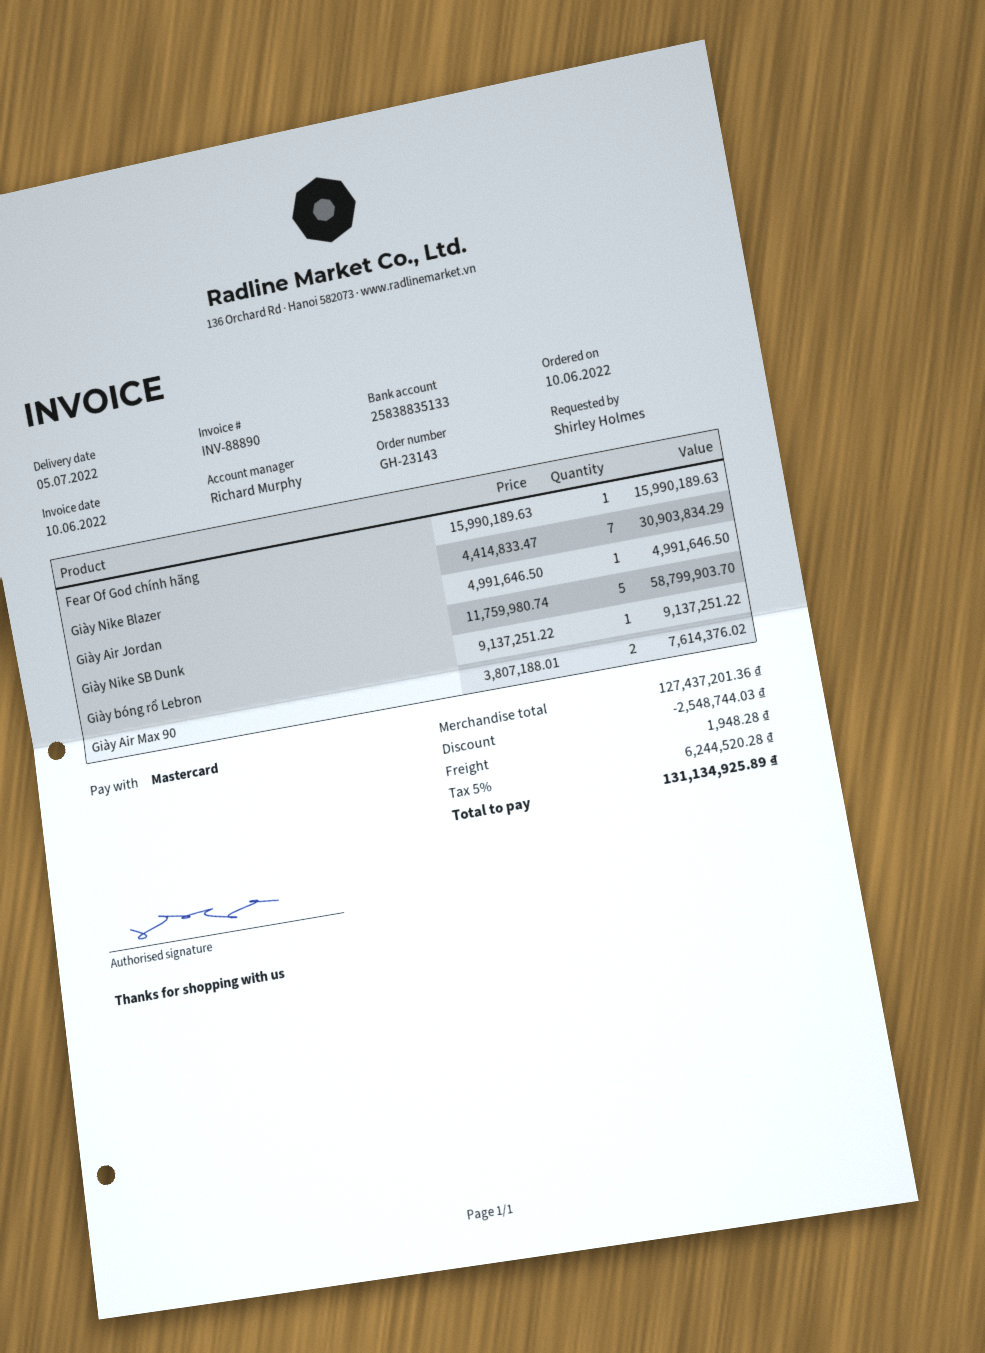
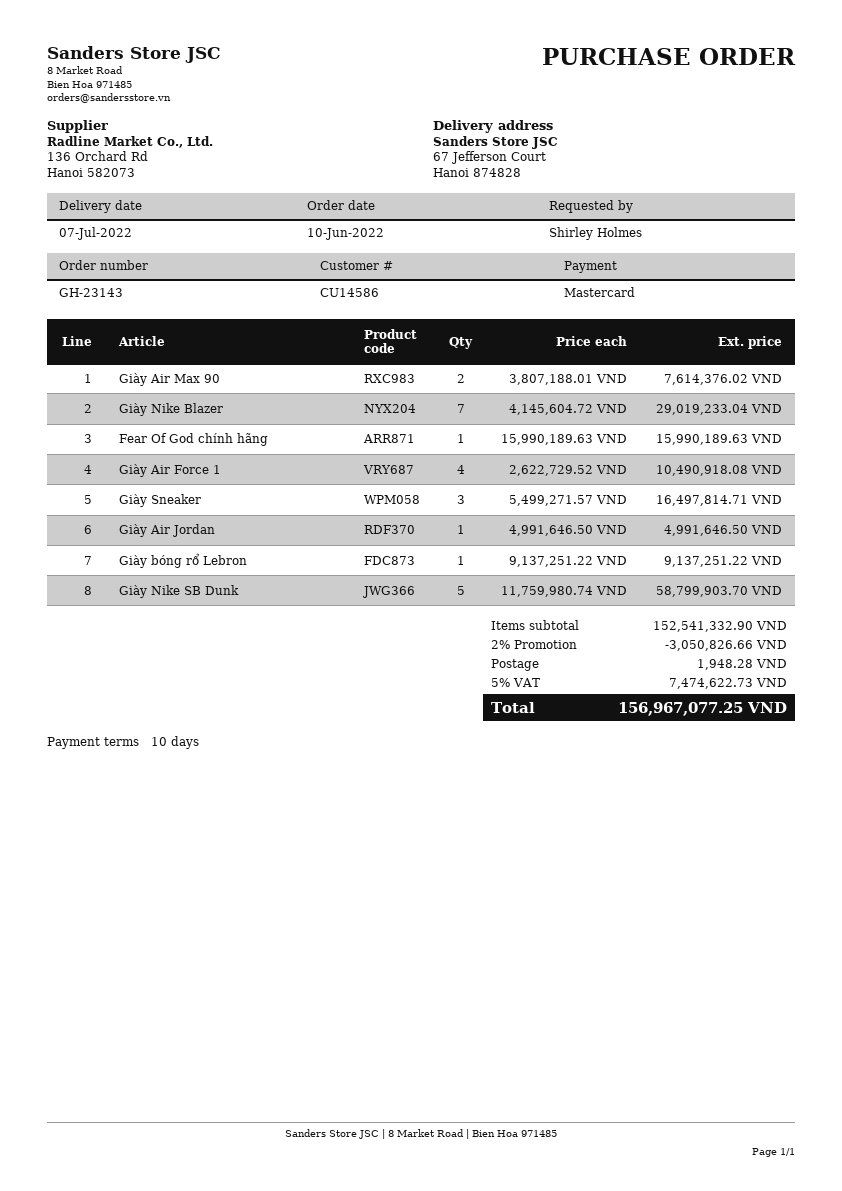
delivery date: 2022-07-05 -> 2022-07-07
Giày Nike Blazer: 7 x 4414833.47 = 30903834.29 -> 7 x 4145604.72 = 29019233.04
Giày Air Force 1: none -> 4 x 2622729.52 = 10490918.08
Giày Sneaker: none -> 3 x 5499271.57 = 16497814.71
subtotal: 127437201.36 -> 152541332.90
discount: 2548744.03 -> 3050826.66
tax: 5% = 6244520.28 -> 5% = 7474622.73
total: 131134925.89 -> 156967077.25

